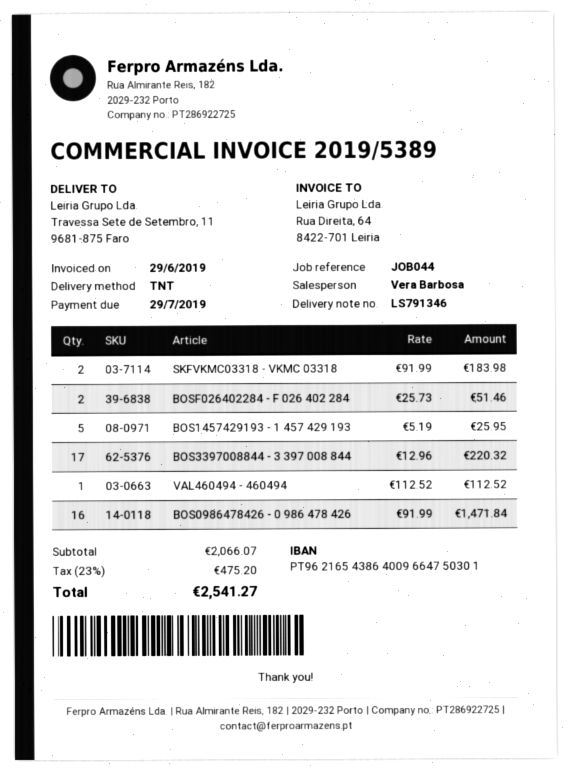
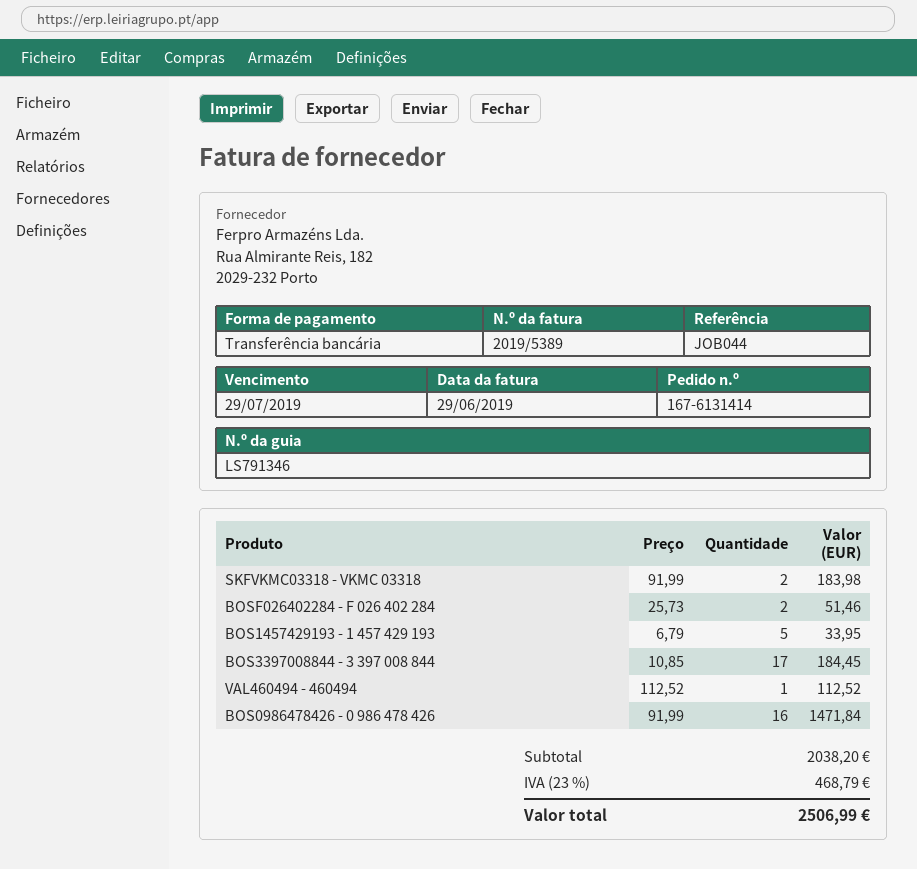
BOS1457429193 - 1 457 429 193: 5 x 5.19 = 25.95 -> 5 x 6.79 = 33.95
BOS3397008844 - 3 397 008 844: 17 x 12.96 = 220.32 -> 17 x 10.85 = 184.45
subtotal: 2066.07 -> 2038.20
tax: 23% = 475.20 -> 23% = 468.79
total: 2541.27 -> 2506.99

